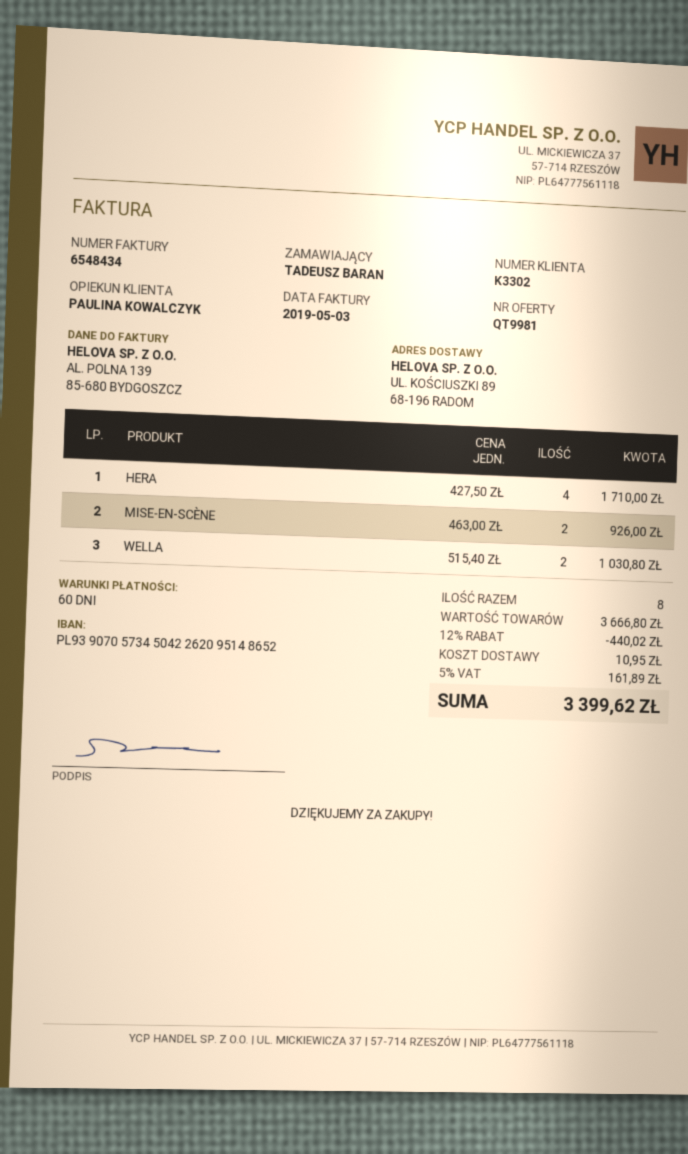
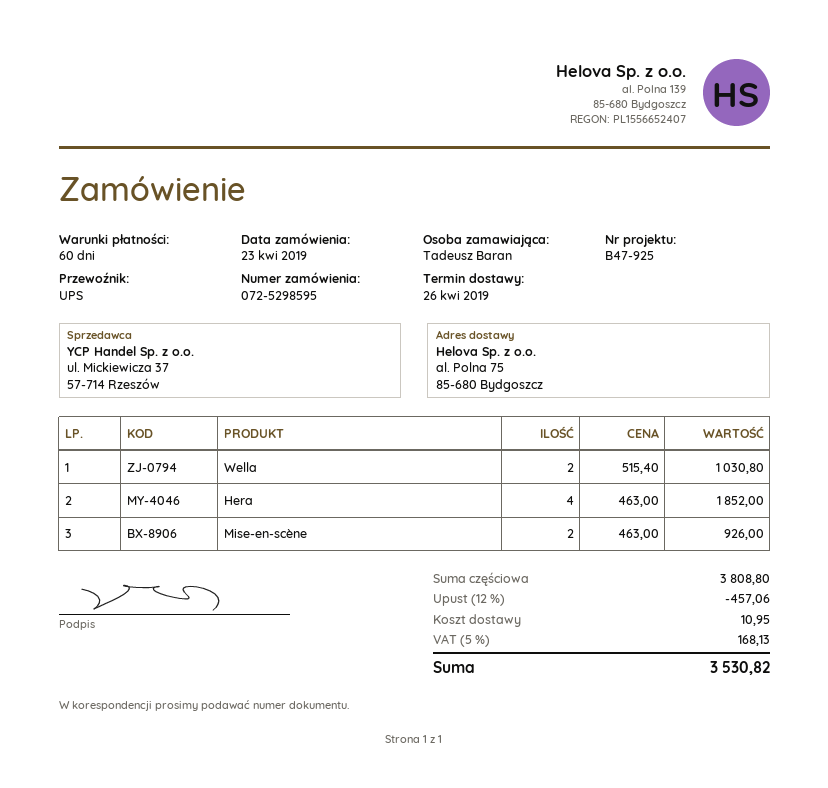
ship to: UL. KOŚCIUSZKI 89, 68-196 RADOM -> al. Polna 75, 85-680 Bydgoszcz
HERA: 4 x 427.50 = 1710.00 -> 4 x 463.00 = 1852.00
subtotal: 3666.80 -> 3808.80
discount: 12% = 440.02 -> 12% = 457.06
tax: 5% = 161.89 -> 5% = 168.13
total: 3399.62 -> 3530.82

